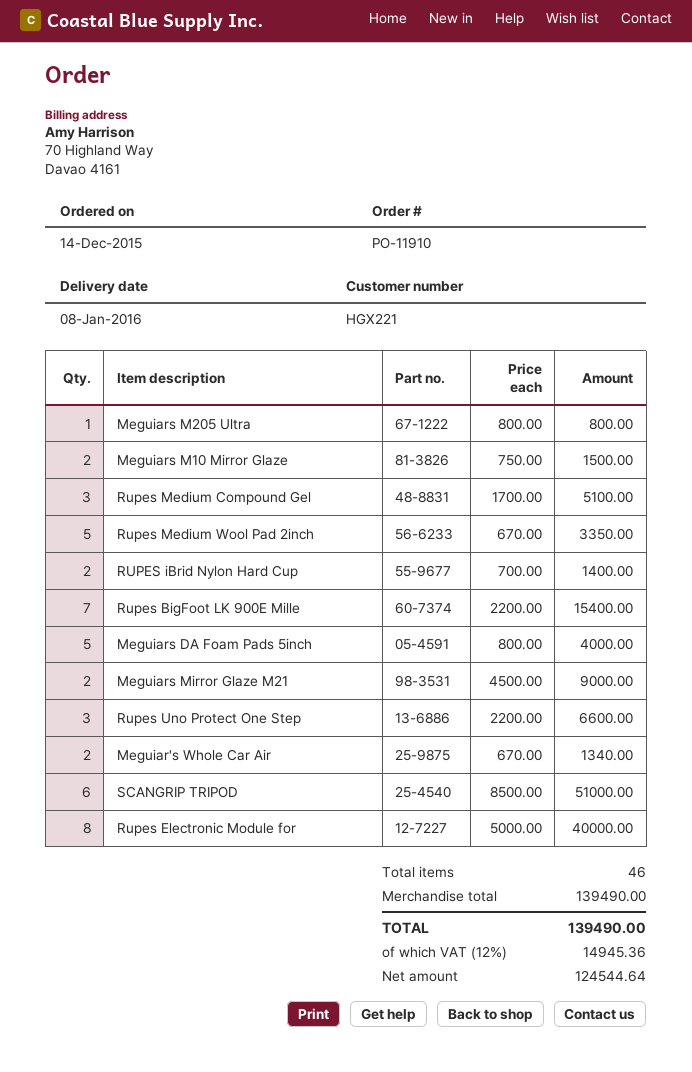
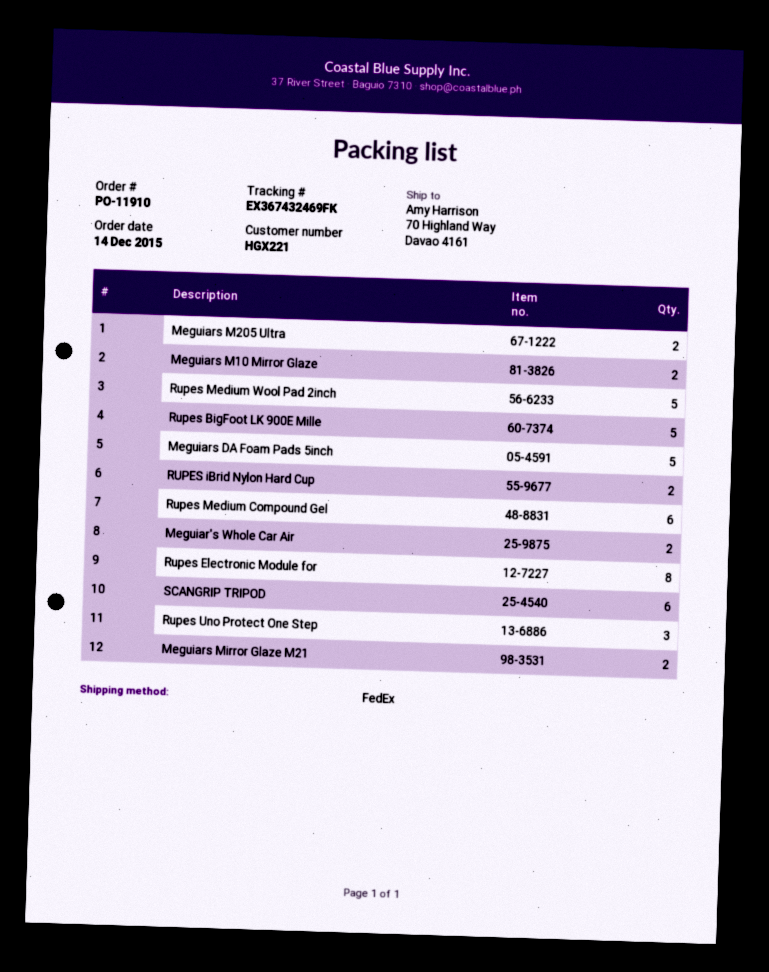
Meguiars M205 Ultra: 1 -> 2
Rupes Medium Compound Gel: 3 -> 6
Rupes BigFoot LK 900E Mille: 7 -> 5

